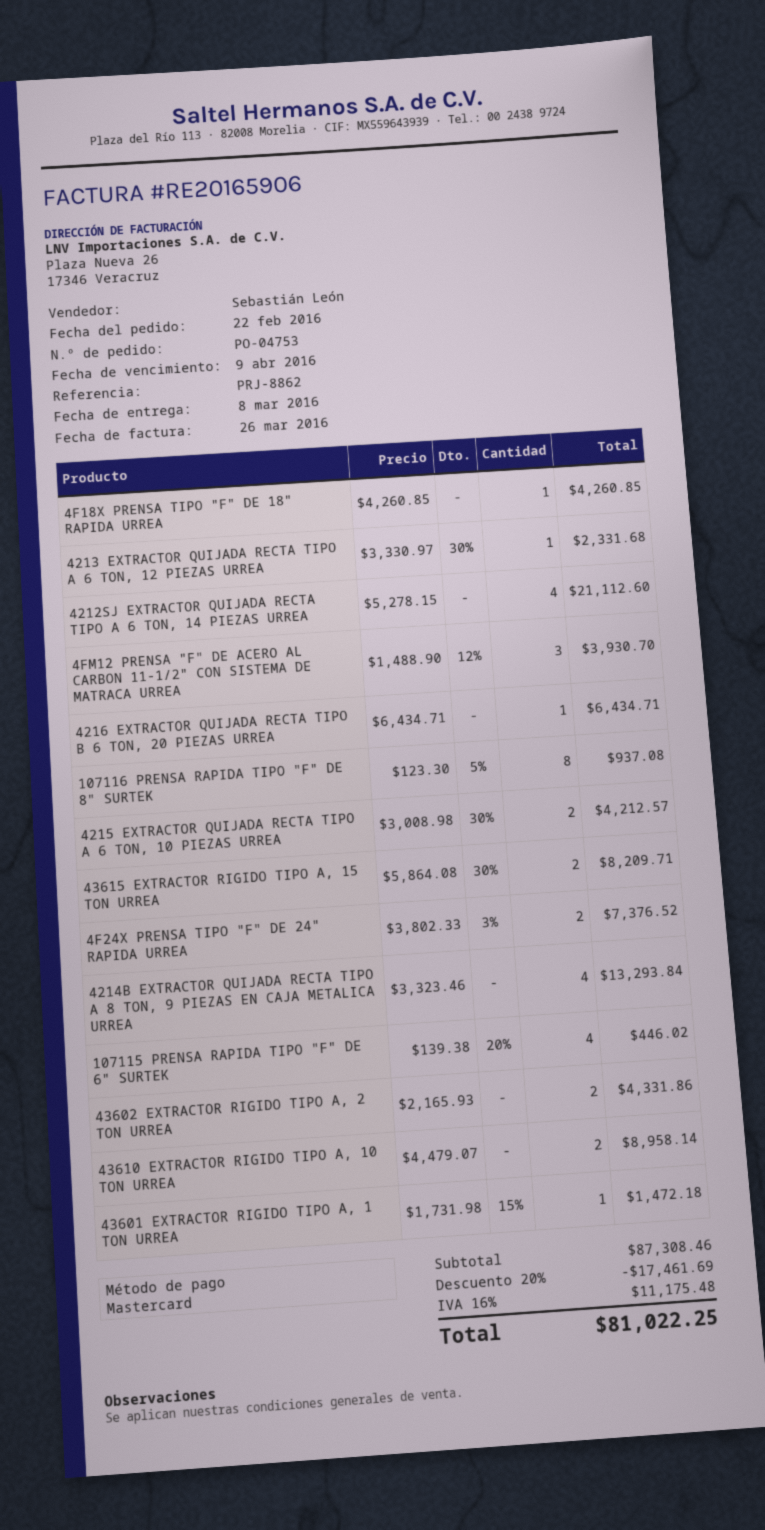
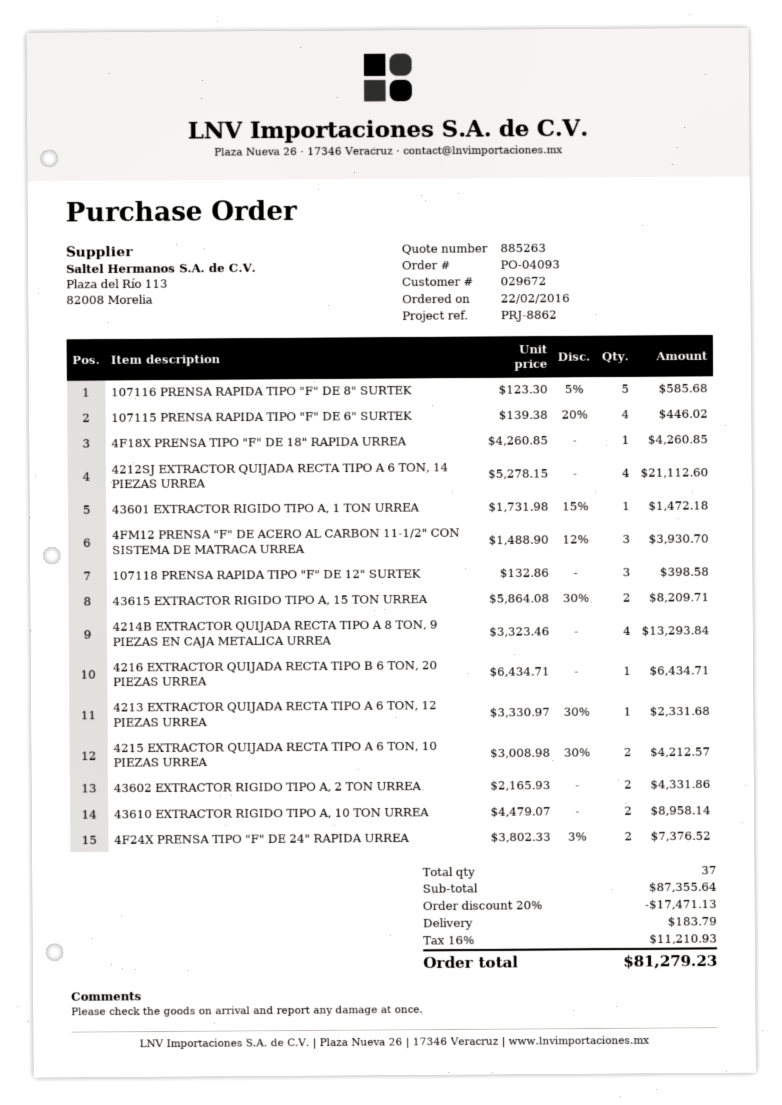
order number: PO-04753 -> PO-04093
107116 PRENSA RAPIDA TIPO "F" DE 8" SURTEK: 8 x 123.30 - 5% = 937.08 -> 5 x 123.30 - 5% = 585.68
107118 PRENSA RAPIDA TIPO "F" DE 12" SURTEK: none -> 3 x 132.86 = 398.58
subtotal: 87308.46 -> 87355.64
discount: 20% = 17461.69 -> 20% = 17471.13
shipping: none -> 183.79
tax: 16% = 11175.48 -> 16% = 11210.93
total: 81022.25 -> 81279.23

